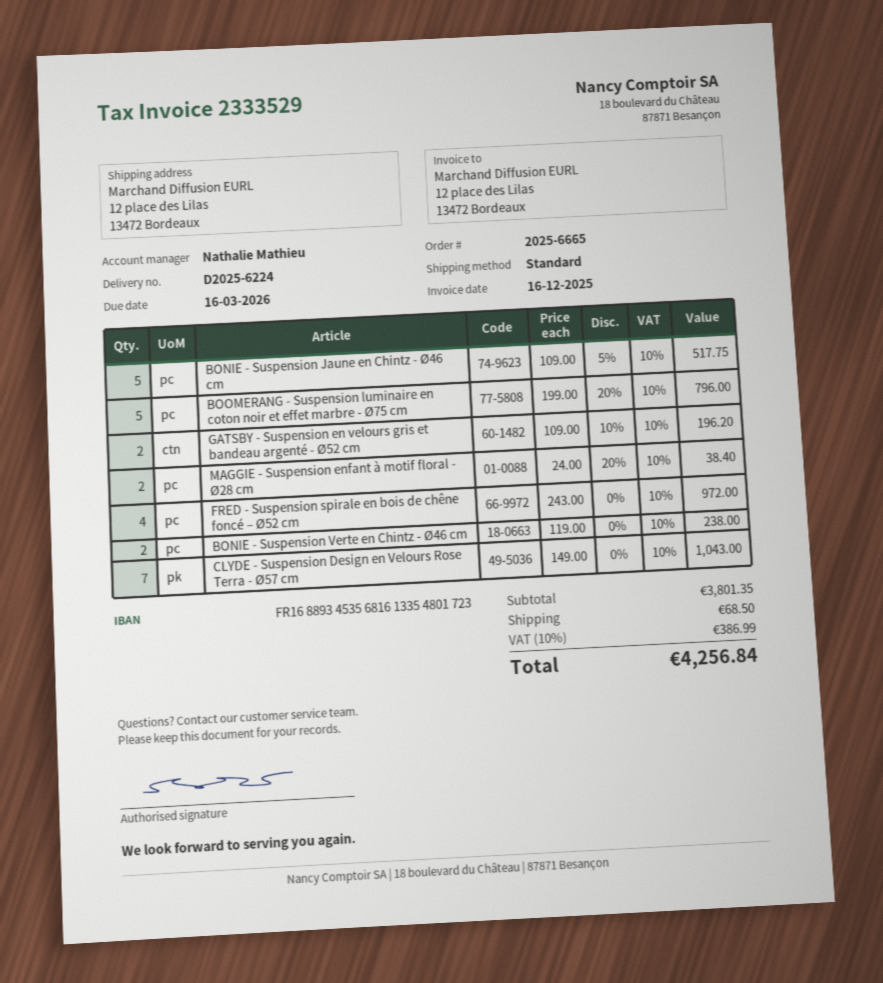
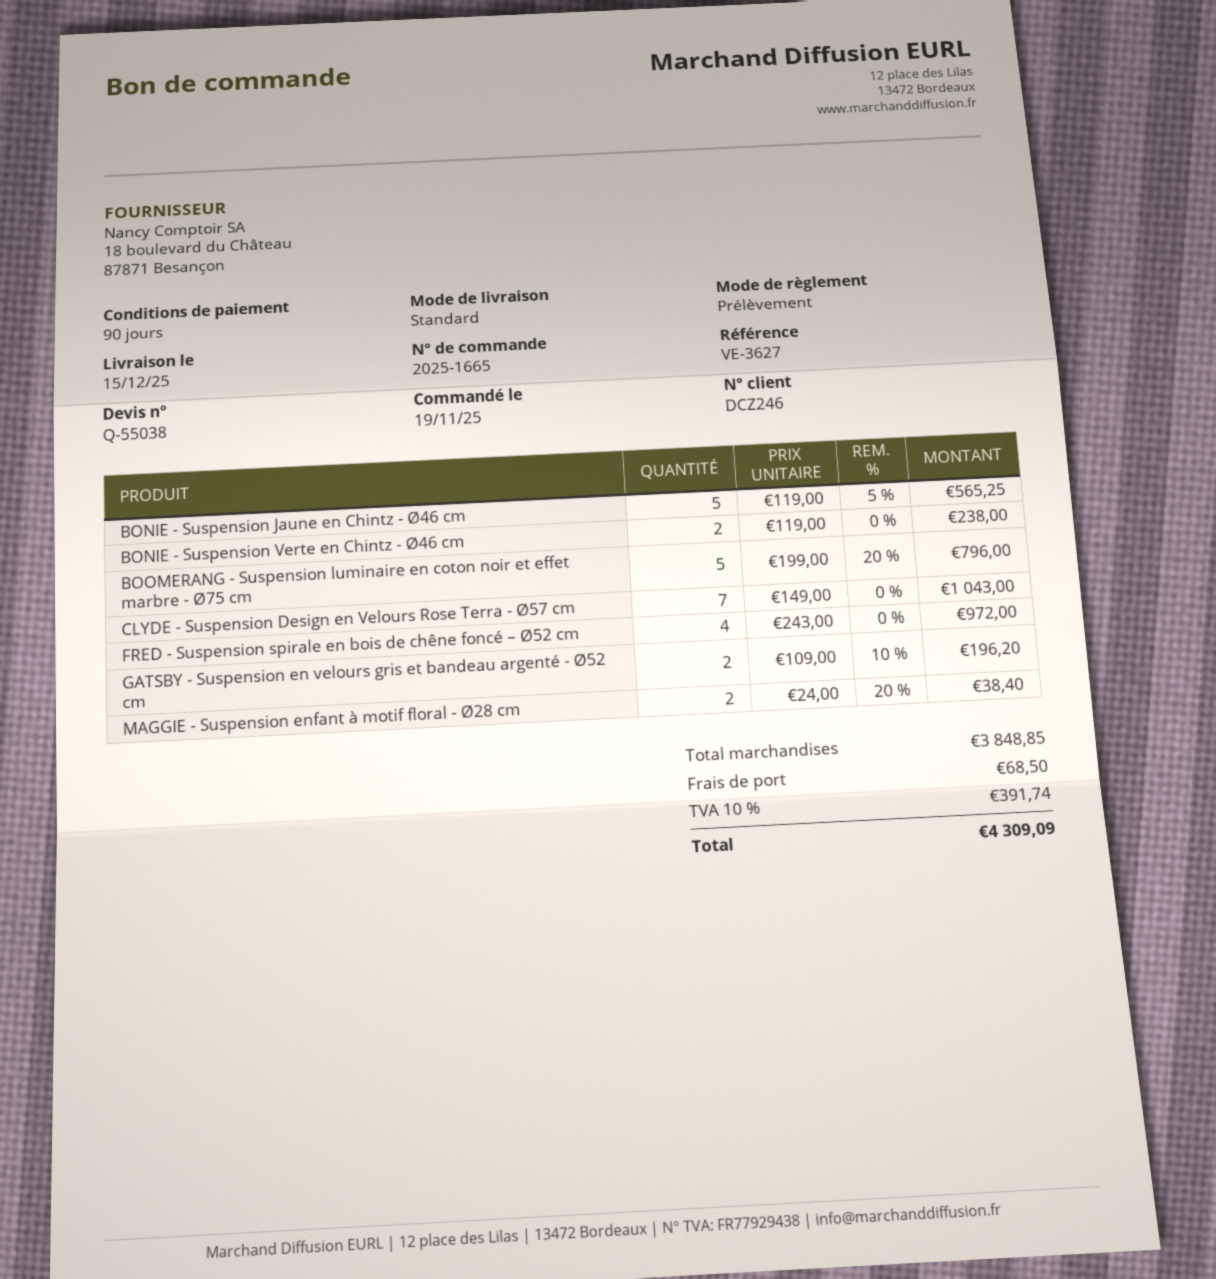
order number: 2025-6665 -> 2025-1665
BONIE - Suspension Jaune en Chintz - Ø46 cm: 5 x 109.00 - 5% = 517.75 -> 5 x 119.00 - 5% = 565.25
subtotal: 3801.35 -> 3848.85
tax: 10% = 386.99 -> 10% = 391.74
total: 4256.84 -> 4309.09

